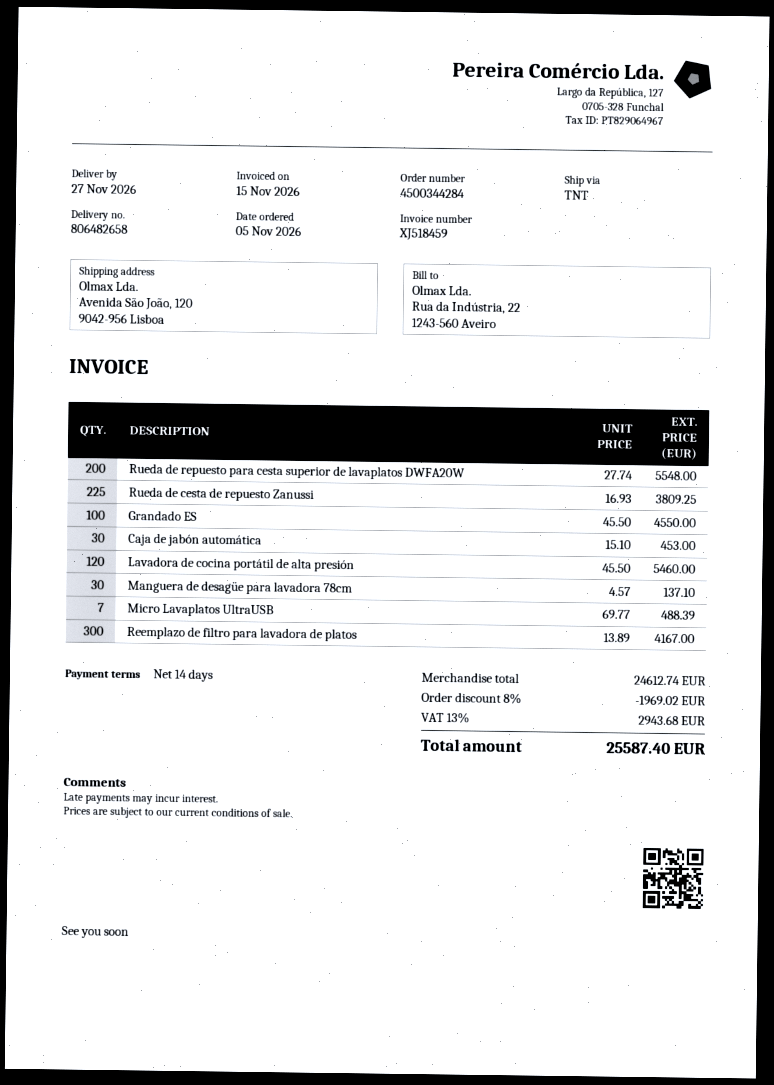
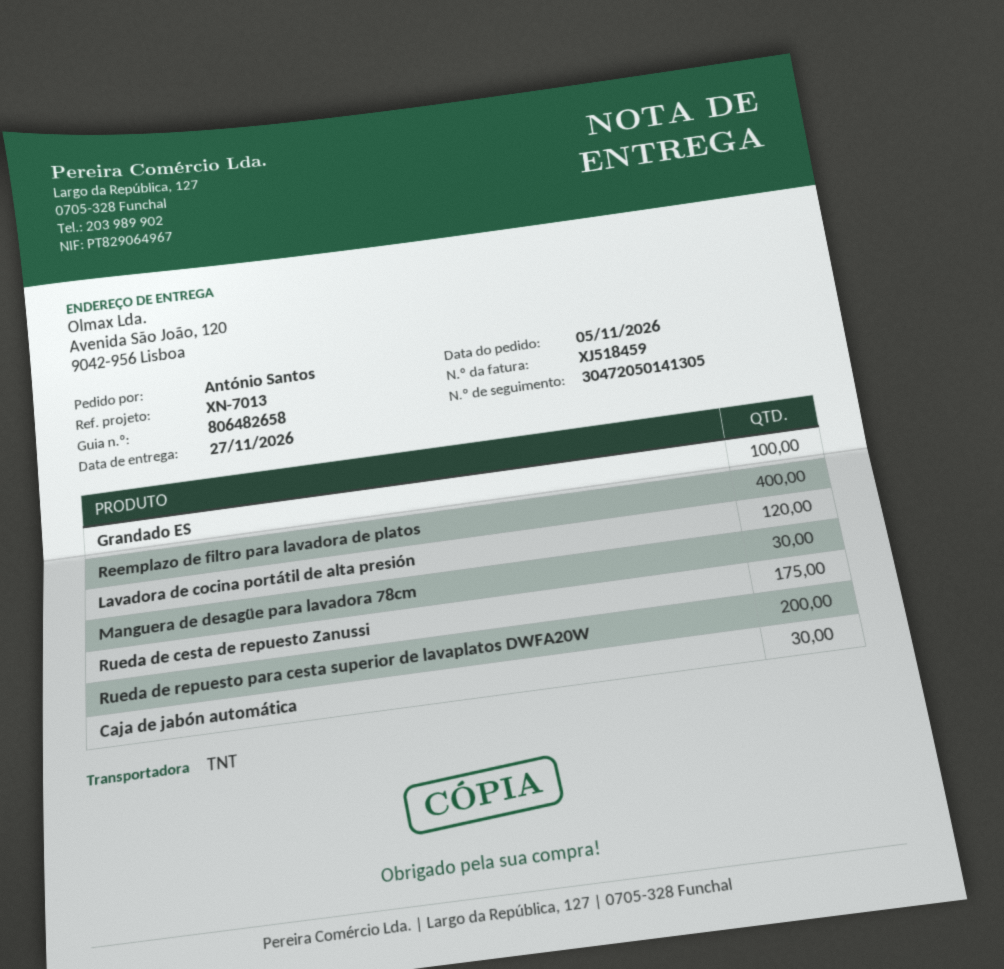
Rueda de cesta de repuesto Zanussi: 225 -> 175
Micro Lavaplatos UltraUSB: 7 -> none
Reemplazo de filtro para lavadora de platos: 300 -> 400

